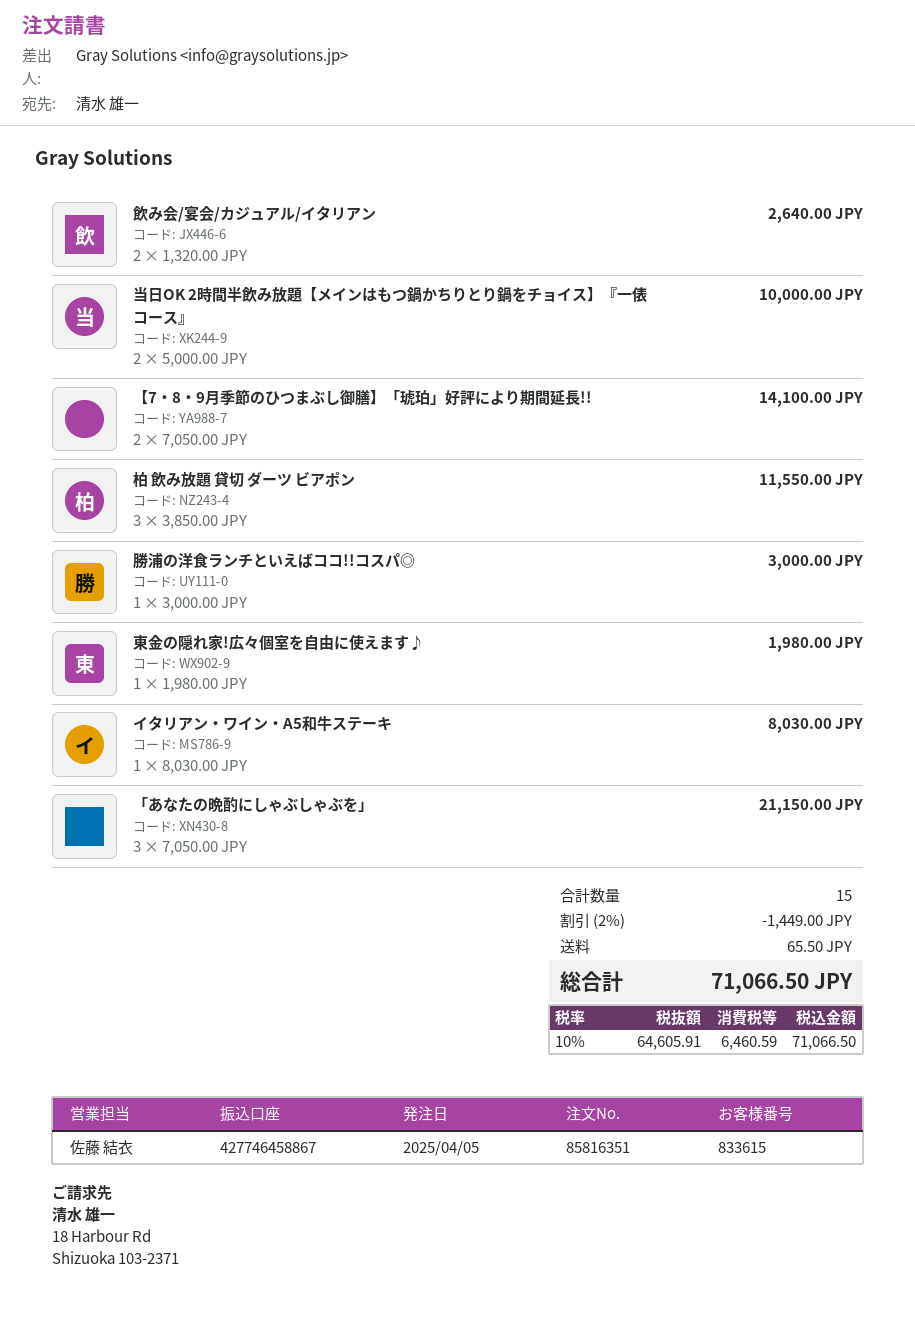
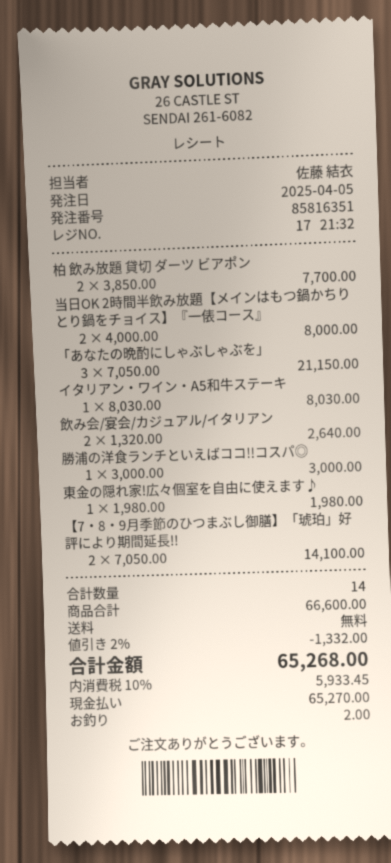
当日OK 2時間半飲み放題【メインはもつ鍋かちりとり鍋をチョイス】『一俵コース』: 2 x 5000.00 = 10000.00 -> 2 x 4000.00 = 8000.00
柏 飲み放題 貸切 ダーツ ビアポン: 3 x 3850.00 = 11550.00 -> 2 x 3850.00 = 7700.00
total quantity: 15 -> 14
discount: 2% = 1449.00 -> 2% = 1332.00
shipping: 65.50 -> 0.00
tax: 10% = 6460.59 -> 10% = 5933.45
total: 71066.50 -> 65268.00

